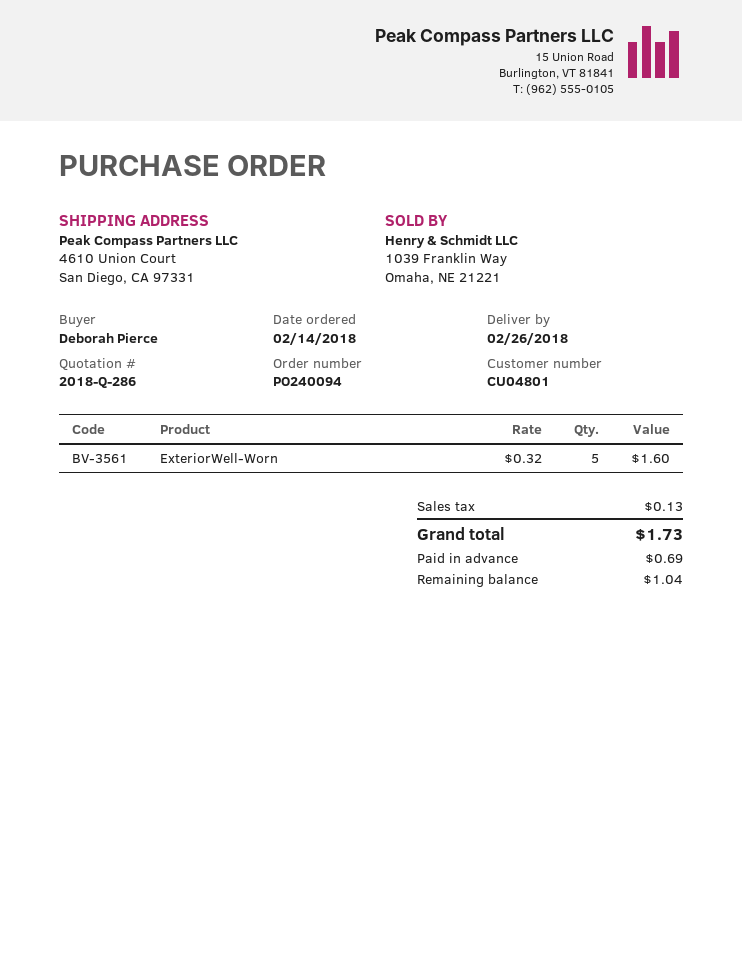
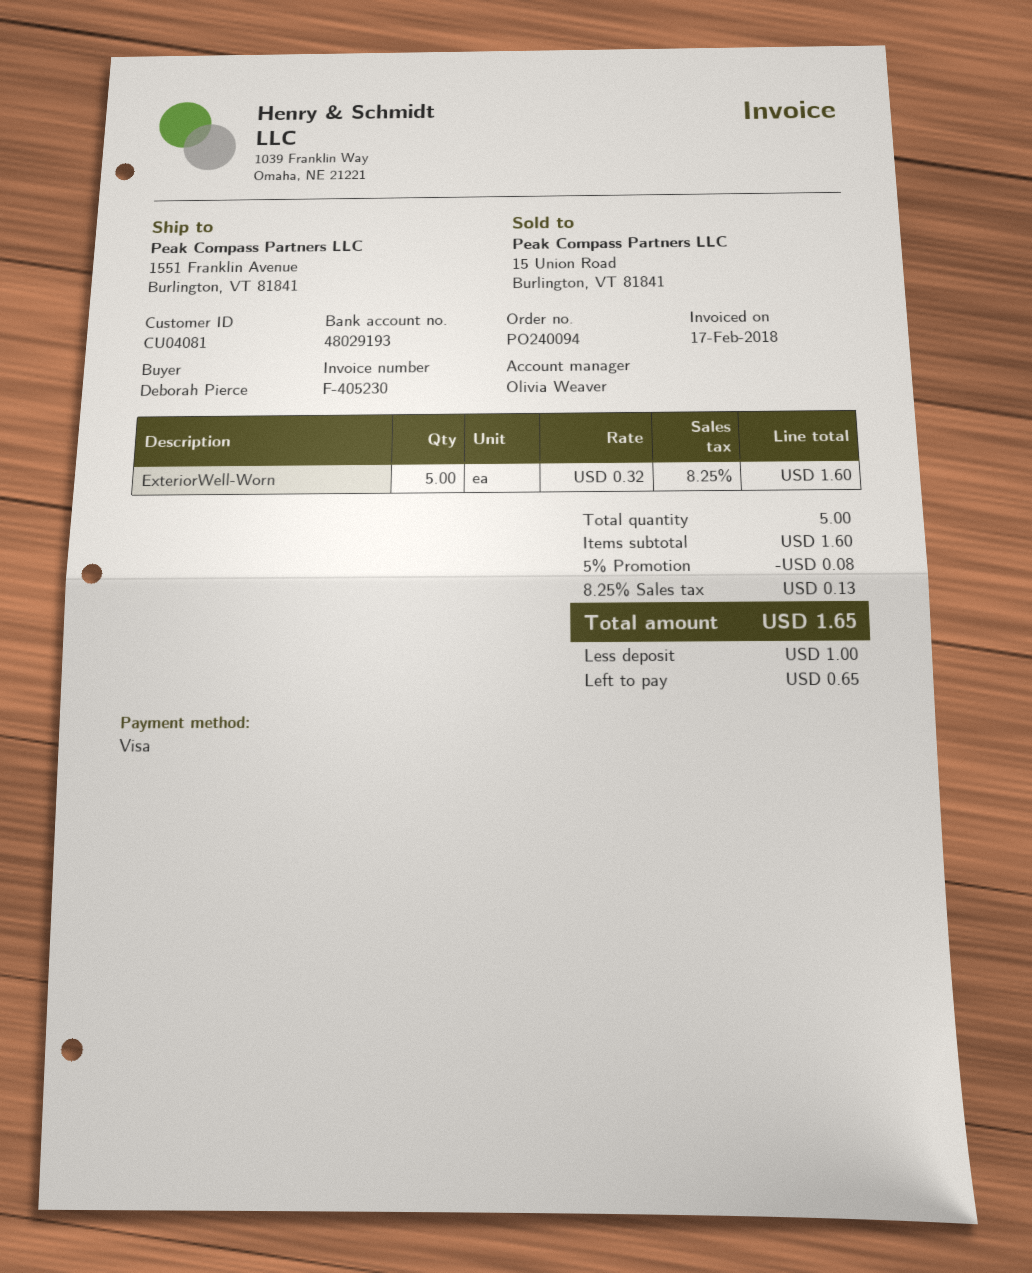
customer number: CU04801 -> CU04081
ship to: 4610 Union Court, San Diego, CA 97331 -> 1551 Franklin Avenue, Burlington, VT 81841
discount: none -> 5% = 0.08
total: 1.73 -> 1.65
deposit: 0.69 -> 1.00
balance: 1.04 -> 0.65

